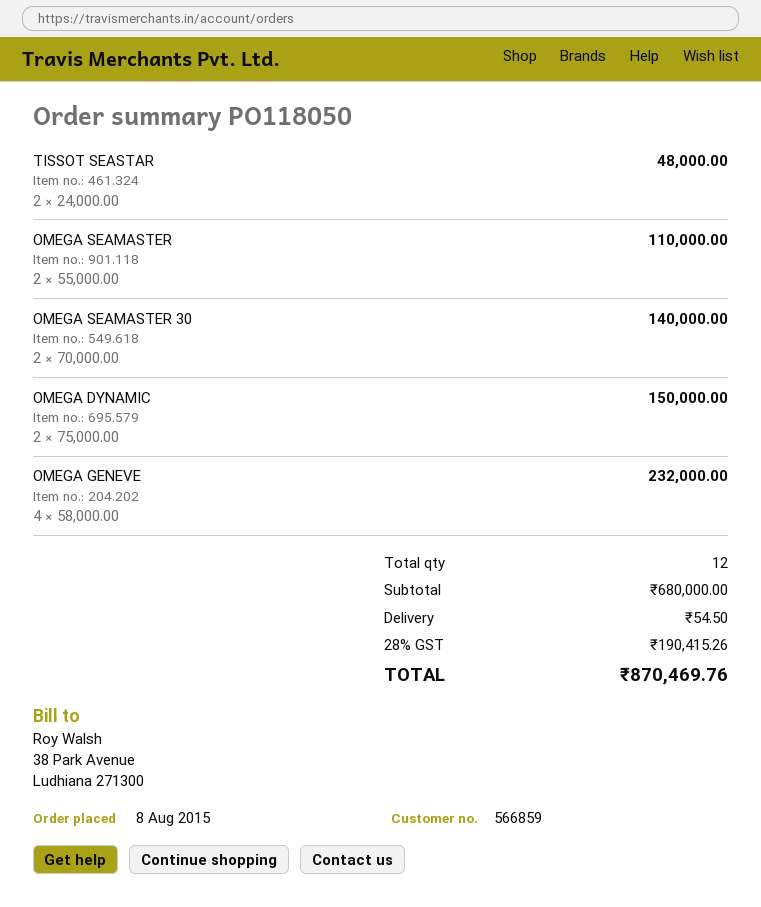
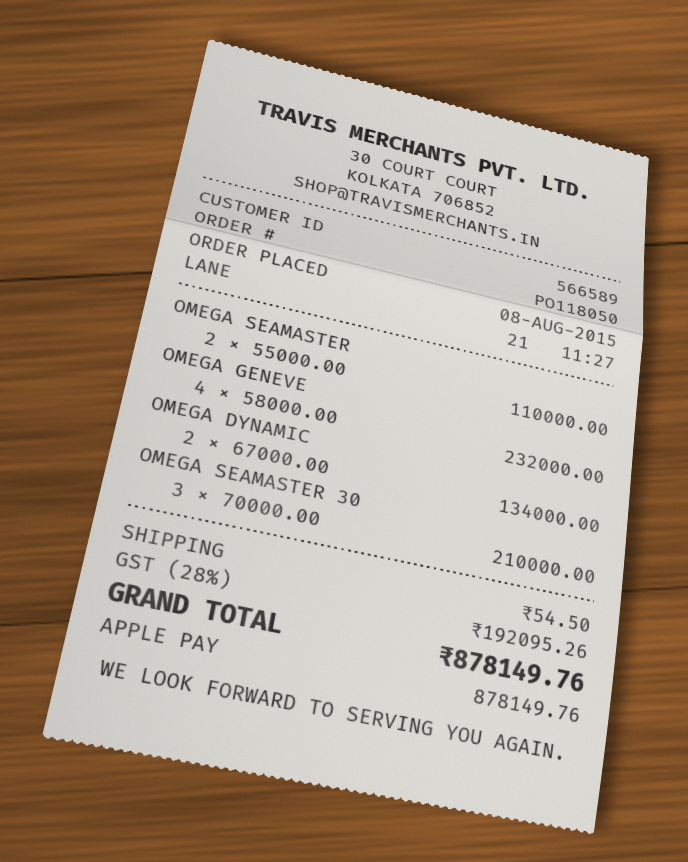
customer number: 566859 -> 566589
TISSOT SEASTAR: 2 x 24000.00 = 48000.00 -> none
OMEGA SEAMASTER 30: 2 x 70000.00 = 140000.00 -> 3 x 70000.00 = 210000.00
OMEGA DYNAMIC: 2 x 75000.00 = 150000.00 -> 2 x 67000.00 = 134000.00
tax: 28% = 190415.26 -> 28% = 192095.26
total: 870469.76 -> 878149.76

